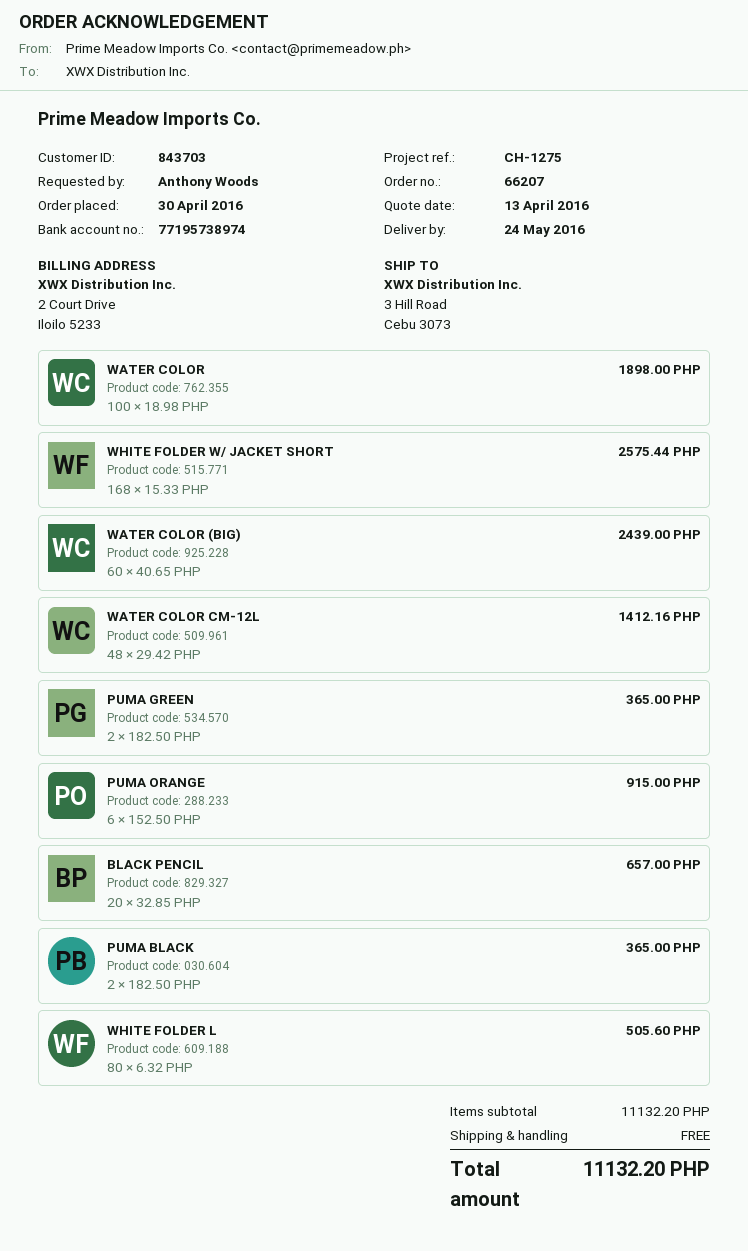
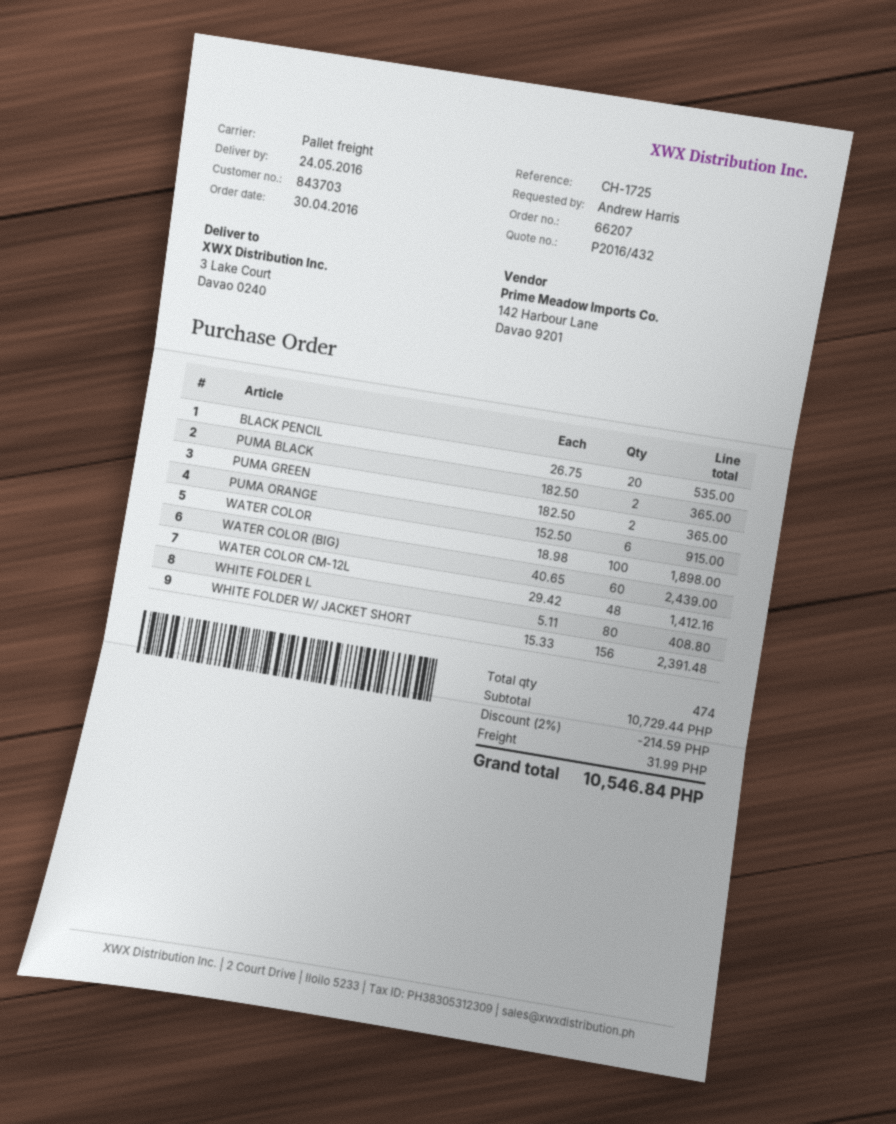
reference: CH-1275 -> CH-1725
ordered by: Anthony Woods -> Andrew Harris
ship to: 3 Hill Road, Cebu 3073 -> 3 Lake Court, Davao 0240
WHITE FOLDER W/ JACKET SHORT: 168 x 15.33 = 2575.44 -> 156 x 15.33 = 2391.48
BLACK PENCIL: 20 x 32.85 = 657.00 -> 20 x 26.75 = 535.00
WHITE FOLDER L: 80 x 6.32 = 505.60 -> 80 x 5.11 = 408.80
subtotal: 11132.20 -> 10729.44
discount: none -> 2% = 214.59
shipping: 0.00 -> 31.99
total: 11132.20 -> 10546.84

